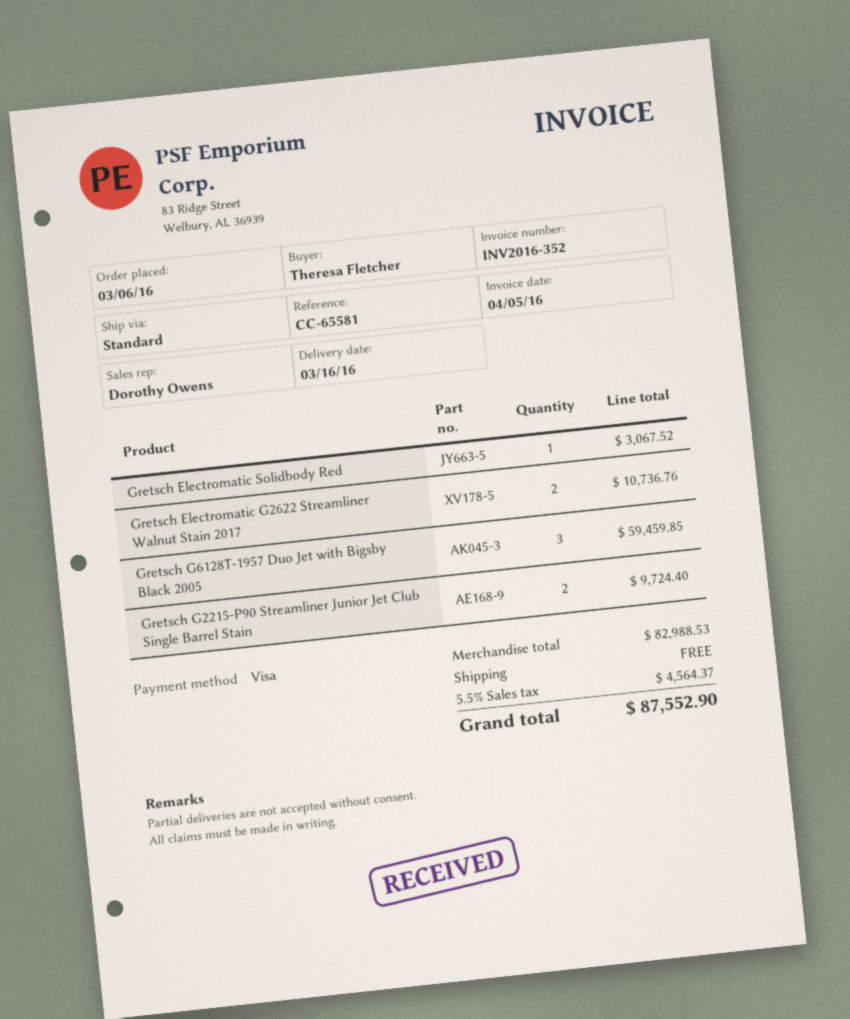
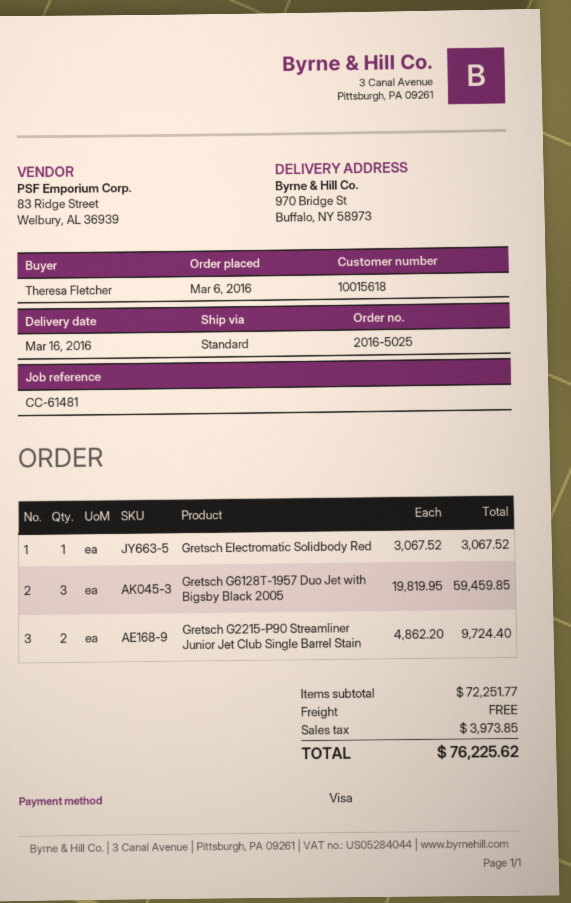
reference: CC-65581 -> CC-61481
Gretsch Electromatic G2622 Streamliner Walnut Stain 2017: 2 for 10736.76 -> none
subtotal: 82988.53 -> 72251.77
tax: 4564.37 -> 3973.85
total: 87552.90 -> 76225.62

